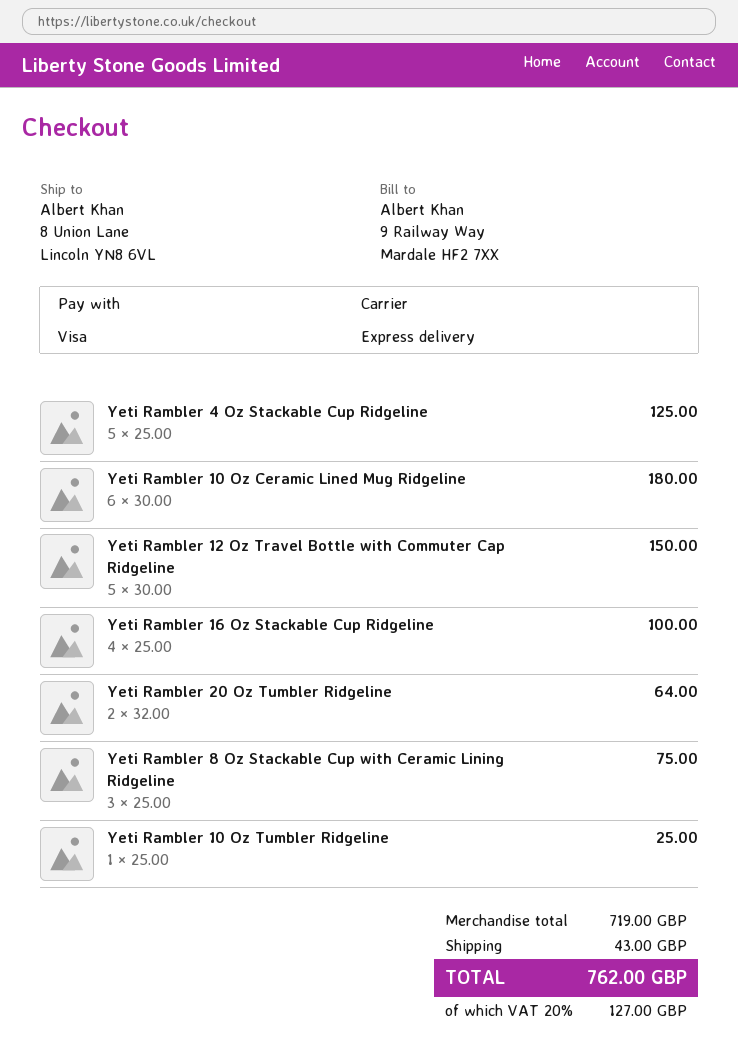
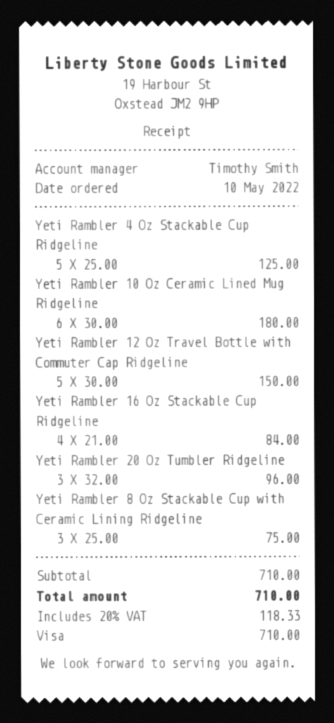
Yeti Rambler 16 Oz Stackable Cup Ridgeline: 4 x 25.00 = 100.00 -> 4 x 21.00 = 84.00
Yeti Rambler 20 Oz Tumbler Ridgeline: 2 x 32.00 = 64.00 -> 3 x 32.00 = 96.00
Yeti Rambler 10 Oz Tumbler Ridgeline: 1 x 25.00 = 25.00 -> none
subtotal: 719.00 -> 710.00
shipping: 43.00 -> none
tax: 20% = 127.00 -> 20% = 118.33
total: 762.00 -> 710.00

